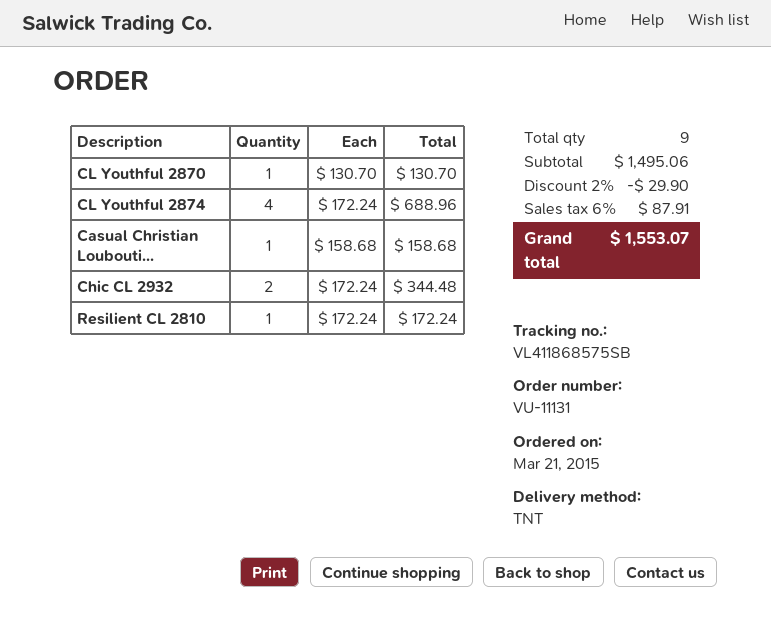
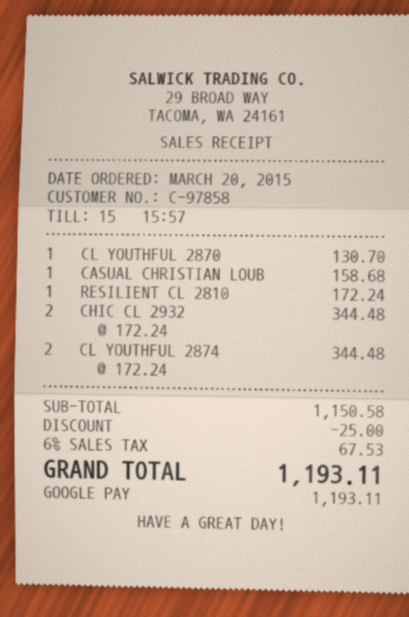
order date: 2015-03-21 -> 2015-03-20
CL Youthful 2874: 4 x 172.24 = 688.96 -> 2 x 172.24 = 344.48
subtotal: 1495.06 -> 1150.58
discount: 29.90 -> 25.00
tax: 6% = 87.91 -> 6% = 67.53
total: 1553.07 -> 1193.11

